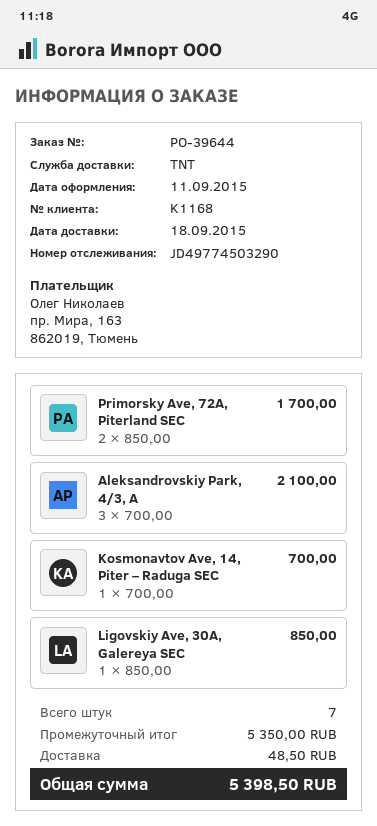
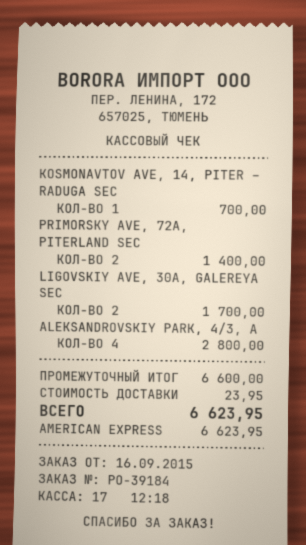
order number: PO-39644 -> PO-39184
order date: 2015-09-11 -> 2015-09-16
Primorsky Ave, 72A, Piterland SEC: 2 for 1700.00 -> 2 for 1400.00
Aleksandrovskiy Park, 4/3, A: 3 for 2100.00 -> 4 for 2800.00
Ligovskiy Ave, 30A, Galereya SEC: 1 for 850.00 -> 2 for 1700.00
subtotal: 5350.00 -> 6600.00
shipping: 48.50 -> 23.95
total: 5398.50 -> 6623.95

